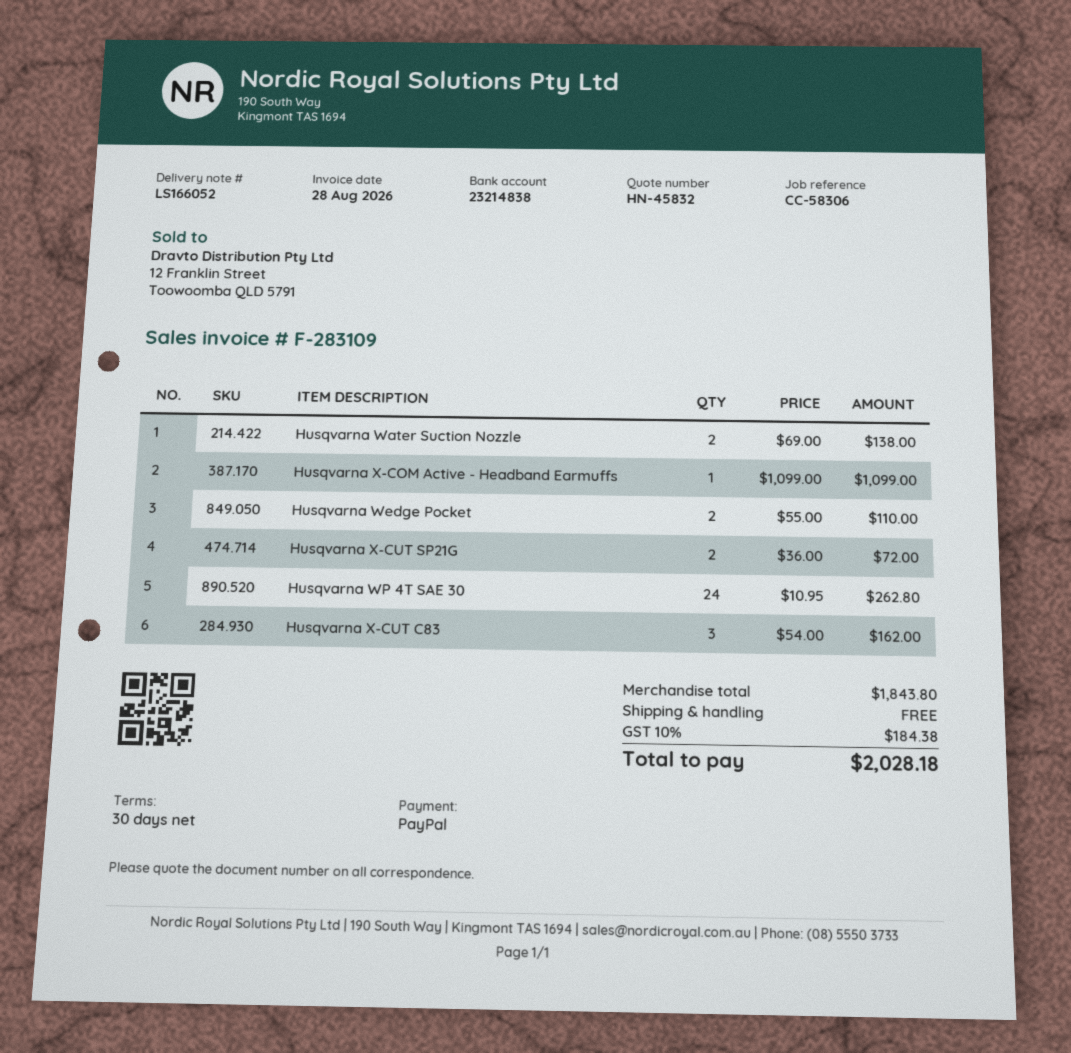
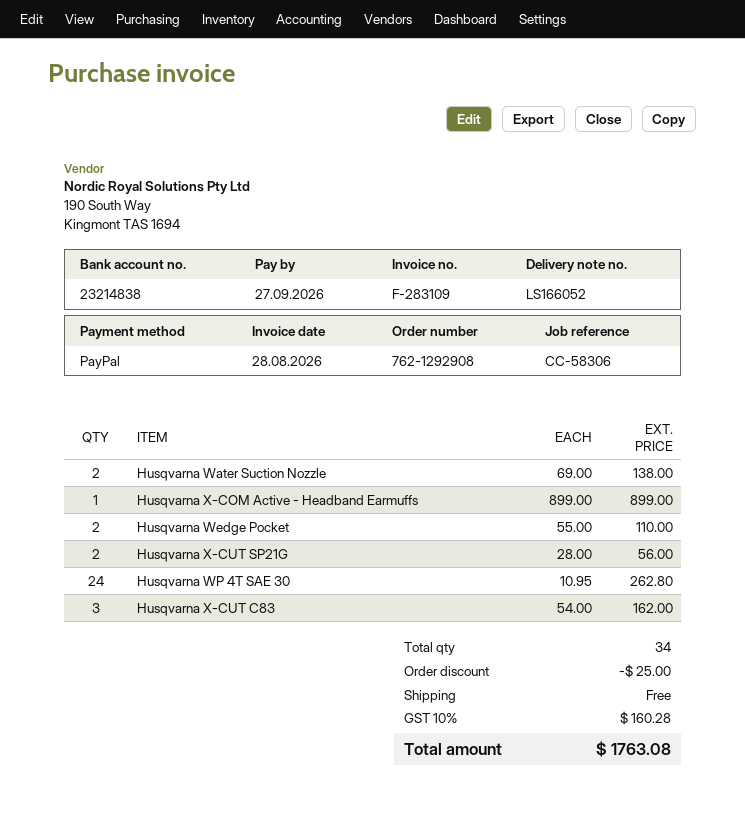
Husqvarna X-COM Active - Headband Earmuffs: 1 x 1099.00 = 1099.00 -> 1 x 899.00 = 899.00
Husqvarna X-CUT SP21G: 2 x 36.00 = 72.00 -> 2 x 28.00 = 56.00
discount: none -> 25.00
tax: 10% = 184.38 -> 10% = 160.28
total: 2028.18 -> 1763.08

